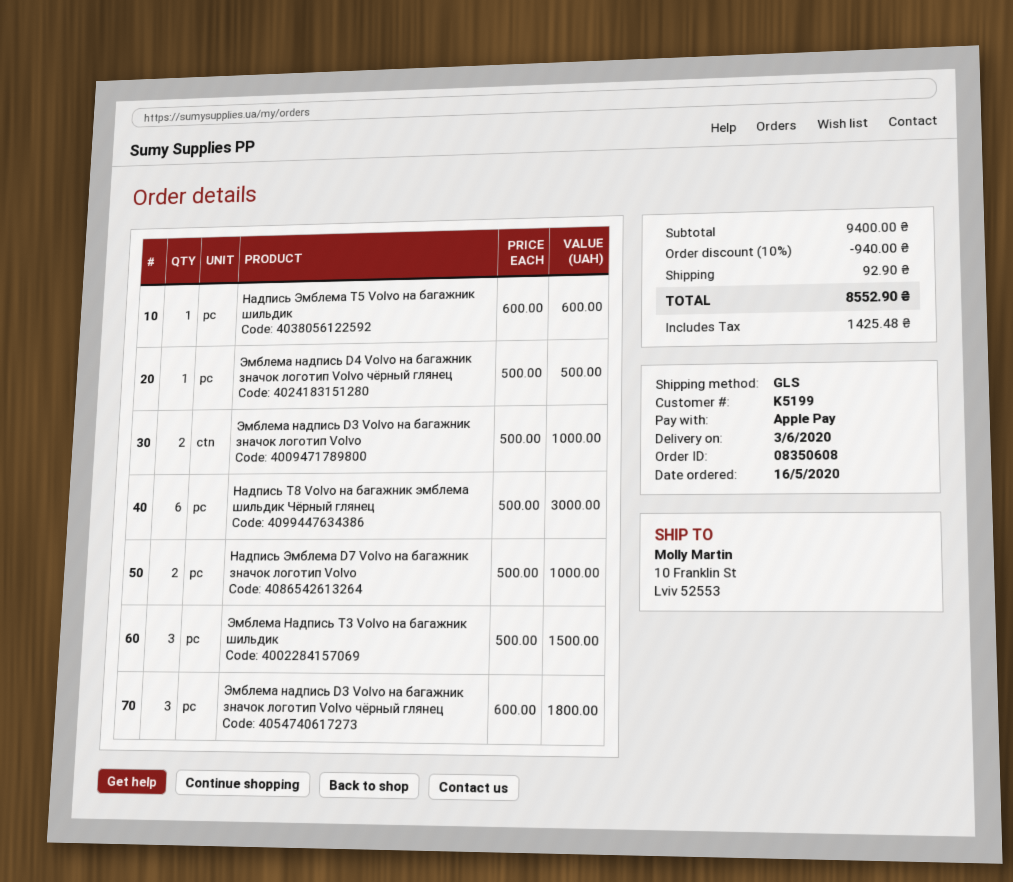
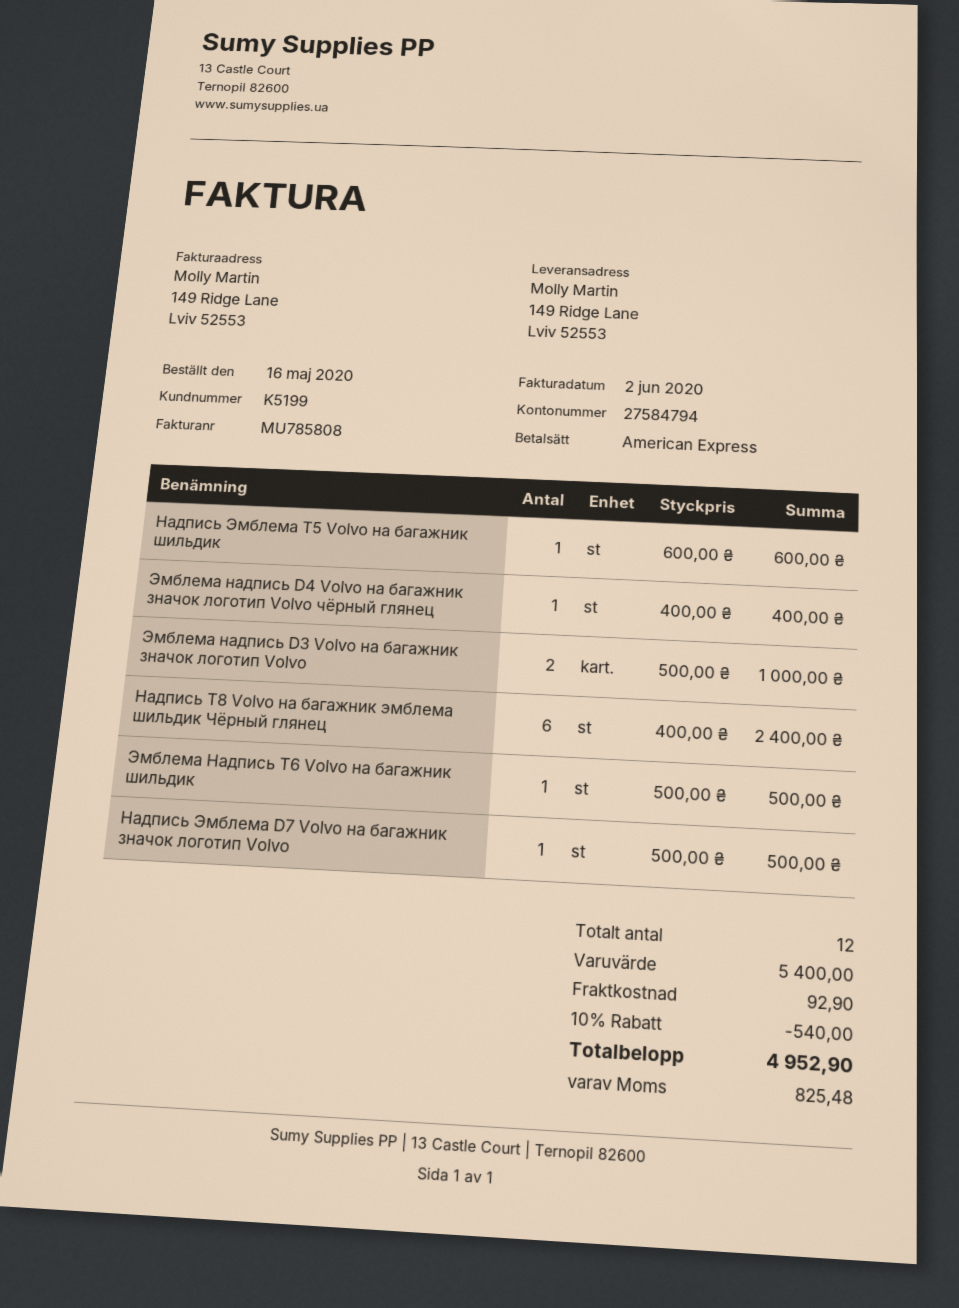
payment method: Apple Pay -> American Express
ship to: 10 Franklin St, Lviv 52553 -> 149 Ridge Lane, Lviv 52553
Эмблема надпись D4 Volvo на багажник значок логотип Volvo чёрный глянец: 1 x 500.00 = 500.00 -> 1 x 400.00 = 400.00
Надпись T8 Volvo на багажник эмблема шильдик Чёрный глянец: 6 x 500.00 = 3000.00 -> 6 x 400.00 = 2400.00
Надпись Эмблема D7 Volvo на багажник значок логотип Volvo: 2 x 500.00 = 1000.00 -> 1 x 500.00 = 500.00
Эмблема Надпись T3 Volvo на багажник шильдик: 3 x 500.00 = 1500.00 -> none
Эмблема надпись D3 Volvo на багажник значок логотип Volvo чёрный глянец: 3 x 600.00 = 1800.00 -> none
Эмблема Надпись T6 Volvo на багажник шильдик: none -> 1 x 500.00 = 500.00
subtotal: 9400.00 -> 5400.00
discount: 10% = 940.00 -> 10% = 540.00
tax: 1425.48 -> 825.48
total: 8552.90 -> 4952.90

